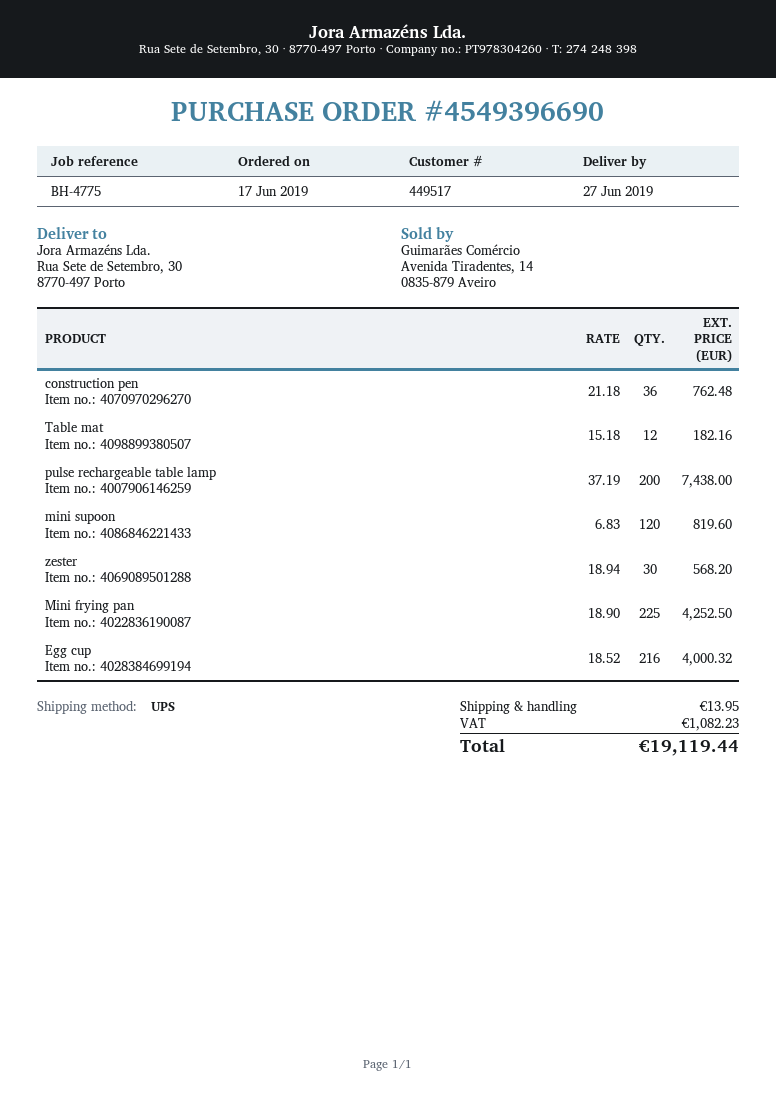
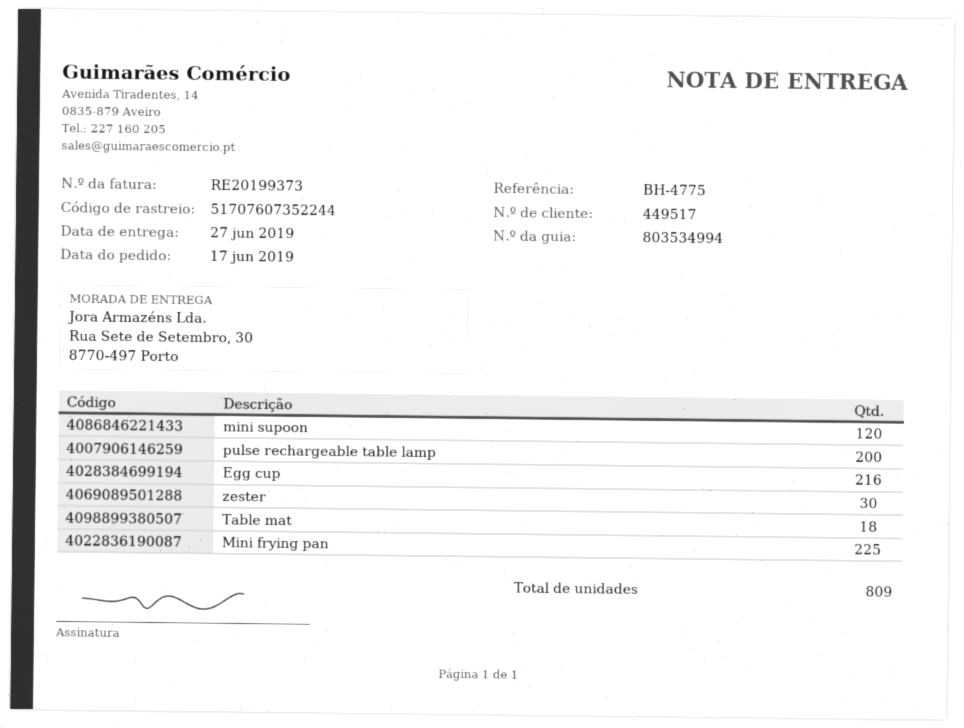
construction pen: 36 -> none
Table mat: 12 -> 18

